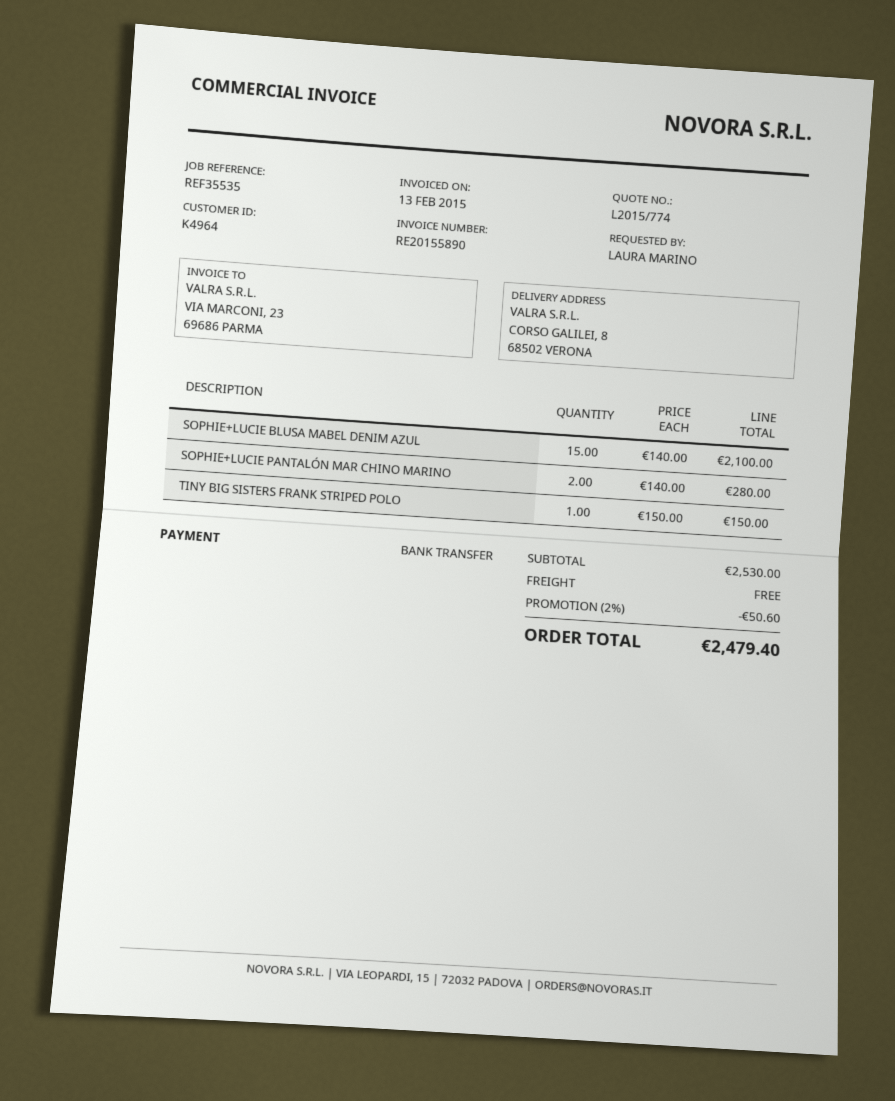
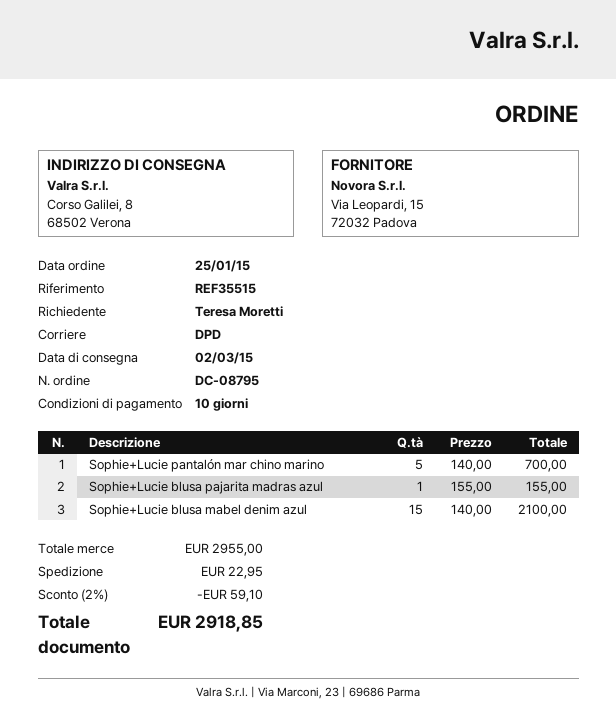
reference: REF35535 -> REF35515
ordered by: LAURA MARINO -> Teresa Moretti
SOPHIE+LUCIE PANTALÓN MAR CHINO MARINO: 2 x 140.00 = 280.00 -> 5 x 140.00 = 700.00
TINY BIG SISTERS FRANK STRIPED POLO: 1 x 150.00 = 150.00 -> none
Sophie+Lucie blusa pajarita madras azul: none -> 1 x 155.00 = 155.00
subtotal: 2530.00 -> 2955.00
discount: 2% = 50.60 -> 2% = 59.10
shipping: 0.00 -> 22.95
total: 2479.40 -> 2918.85

